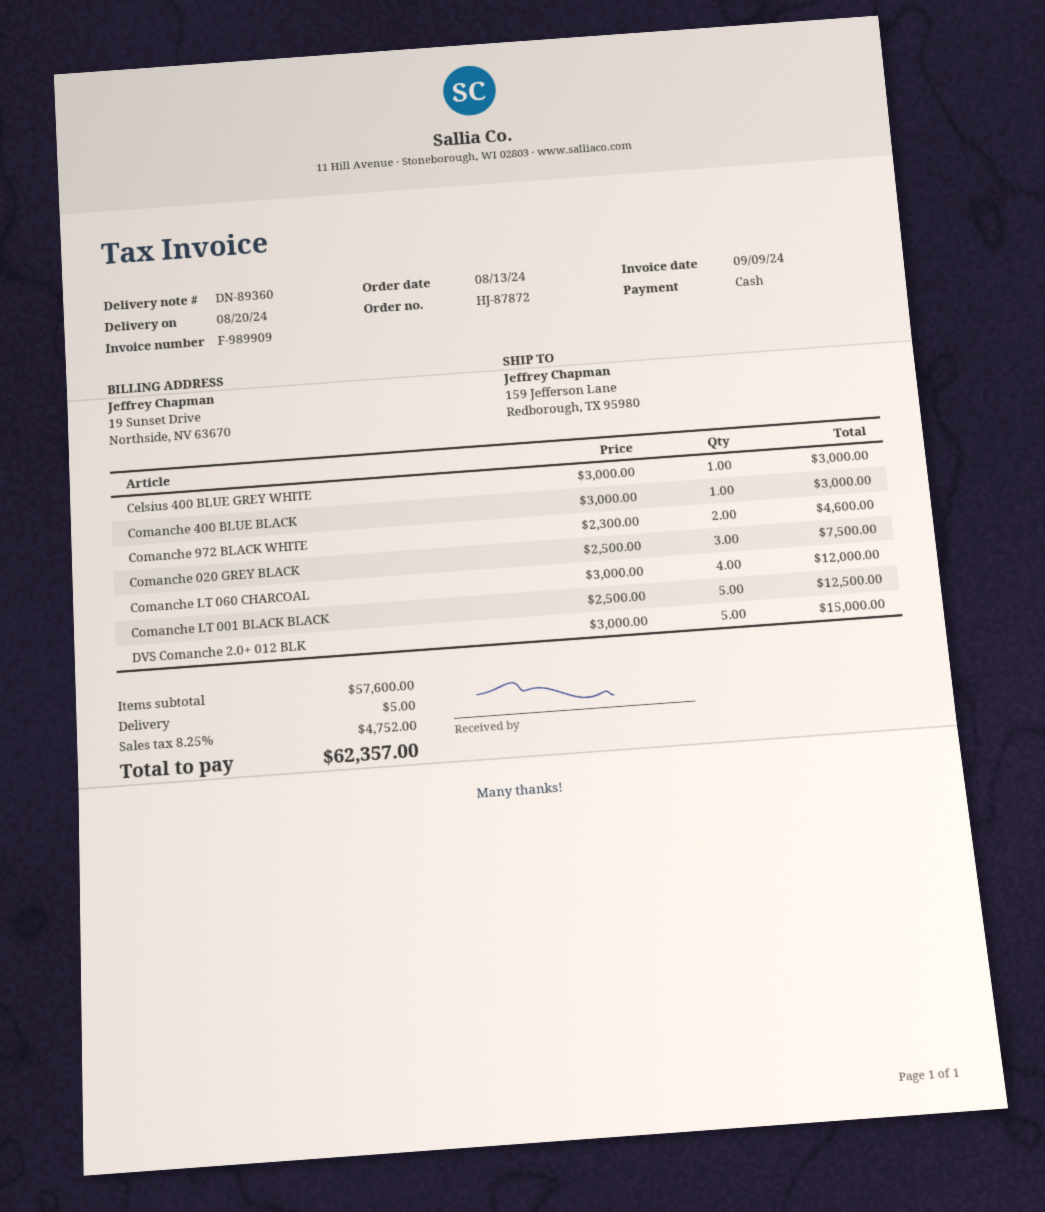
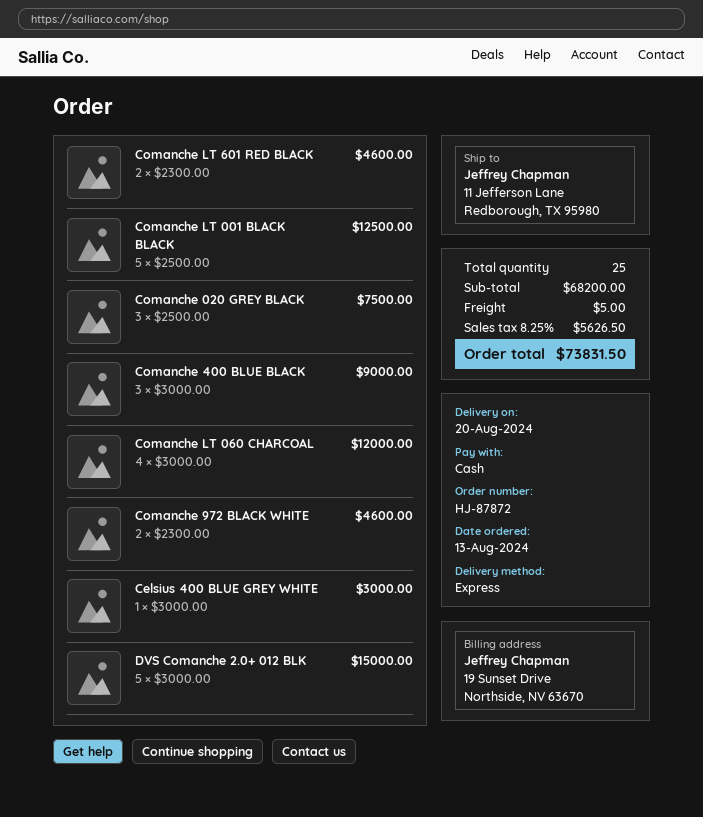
ship to: 159 Jefferson Lane, Redborough, TX 95980 -> 11 Jefferson Lane, Redborough, TX 95980
Comanche 400 BLUE BLACK: 1 x 3000.00 = 3000.00 -> 3 x 3000.00 = 9000.00
Comanche LT 601 RED BLACK: none -> 2 x 2300.00 = 4600.00
subtotal: 57600.00 -> 68200.00
tax: 8.25% = 4752.00 -> 8.25% = 5626.50
total: 62357.00 -> 73831.50

